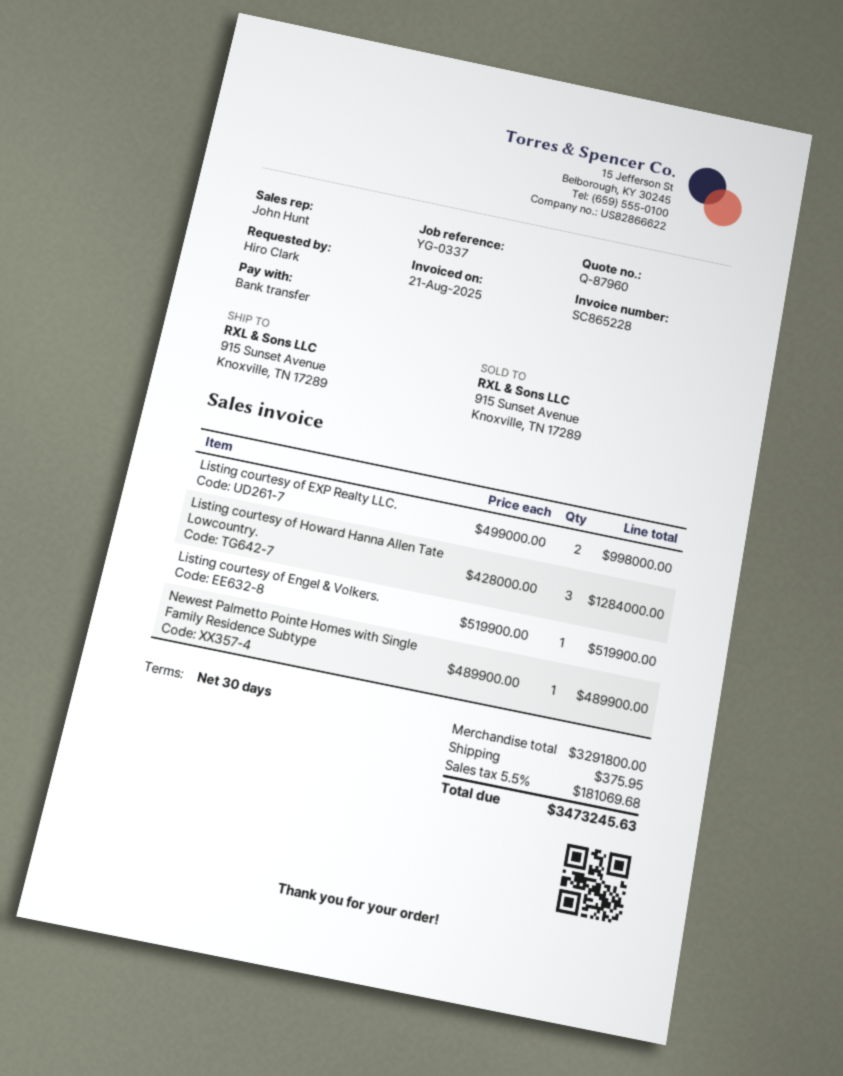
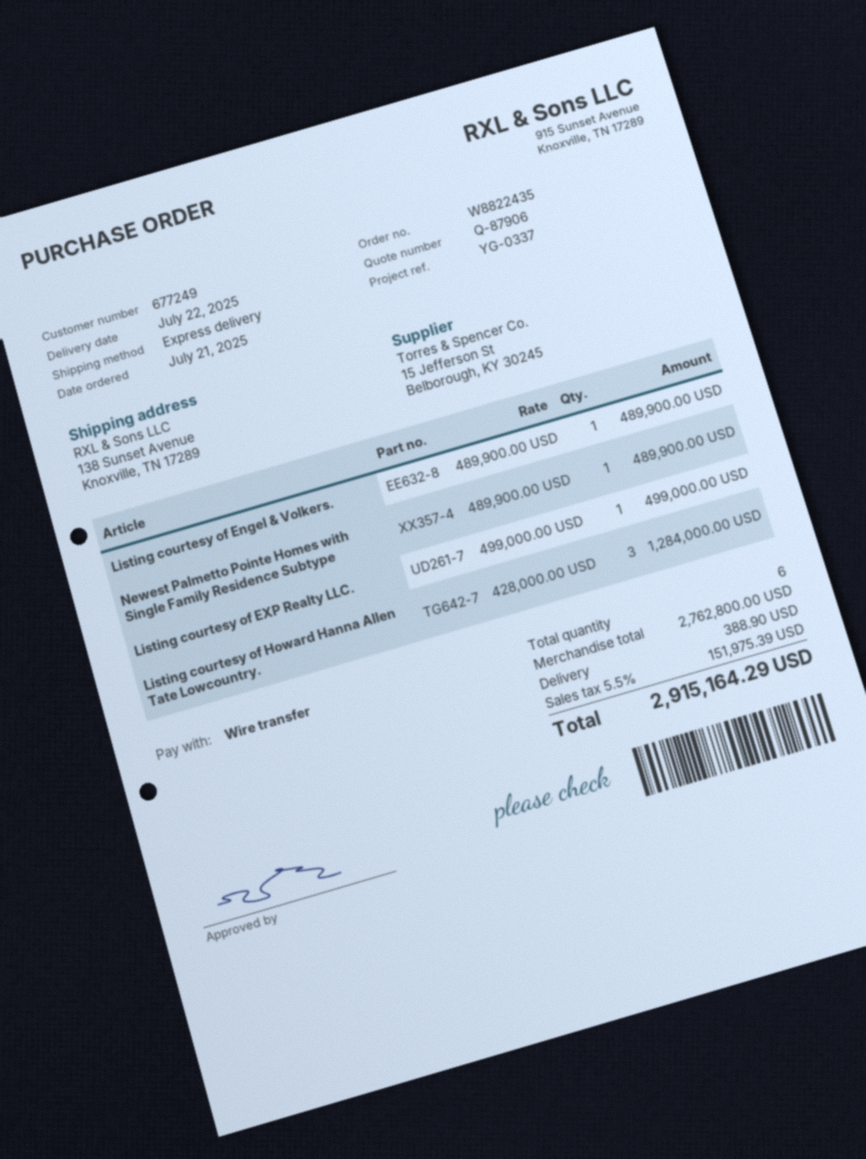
quote number: Q-87960 -> Q-87906
ship to: 915 Sunset Avenue, Knoxville, TN 17289 -> 138 Sunset Avenue, Knoxville, TN 17289
Listing courtesy of EXP Realty LLC.: 2 x 499000.00 = 998000.00 -> 1 x 499000.00 = 499000.00
Listing courtesy of Engel & Volkers.: 1 x 519900.00 = 519900.00 -> 1 x 489900.00 = 489900.00
subtotal: 3291800.00 -> 2762800.00
shipping: 375.95 -> 388.90
tax: 5.5% = 181069.68 -> 5.5% = 151975.39
total: 3473245.63 -> 2915164.29

